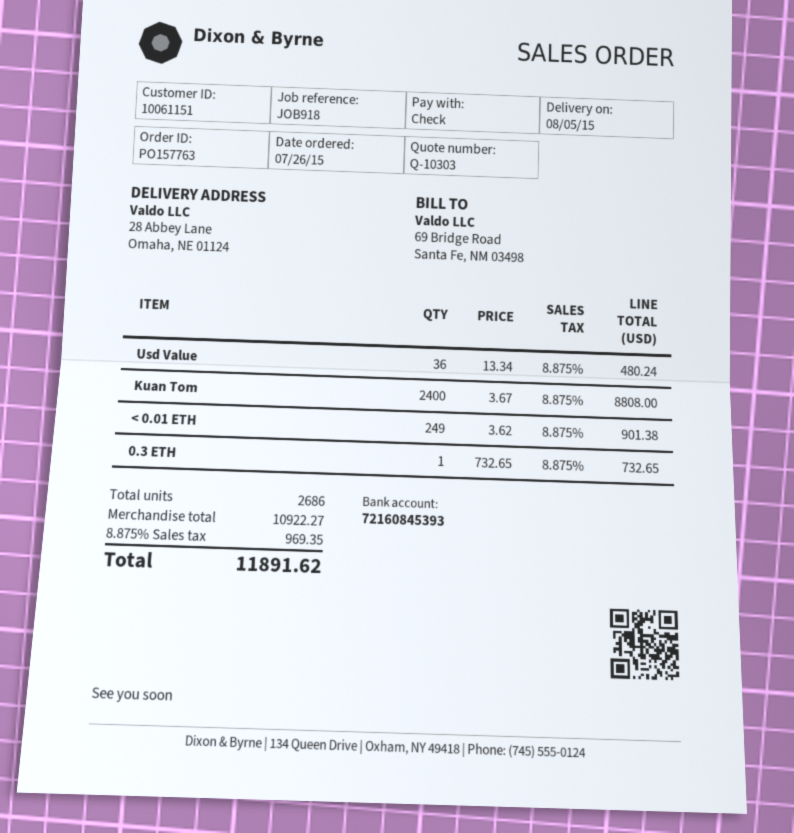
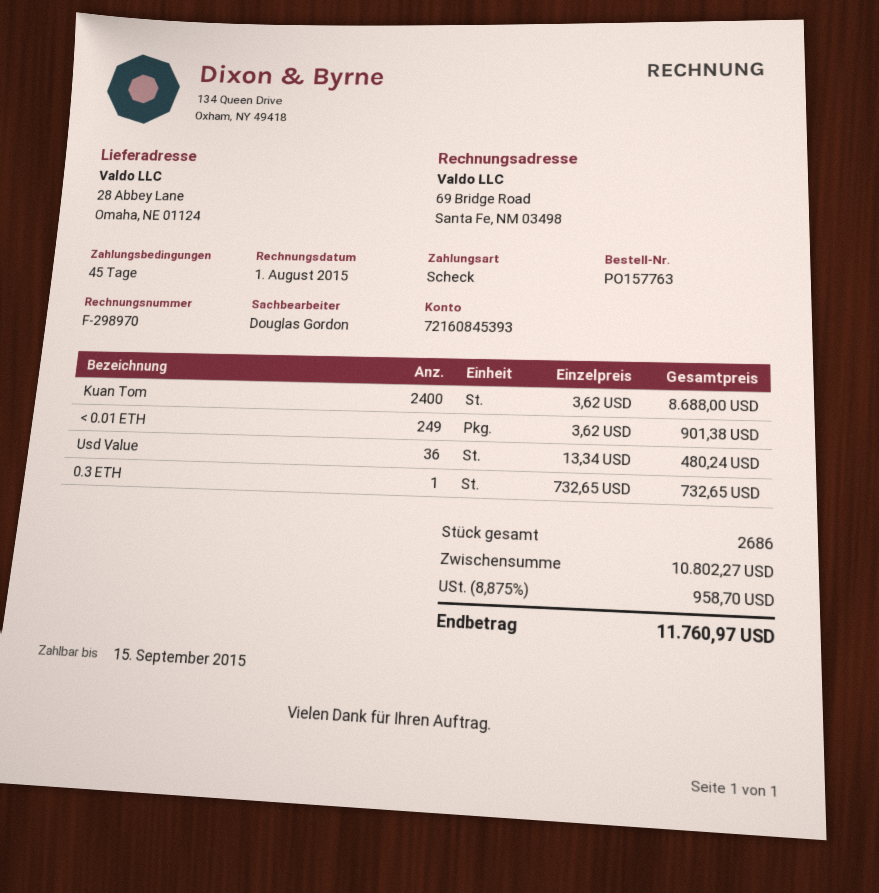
Kuan Tom: 2400 x 3.67 = 8808.00 -> 2400 x 3.62 = 8688.00
subtotal: 10922.27 -> 10802.27
tax: 8.875% = 969.35 -> 8.875% = 958.70
total: 11891.62 -> 11760.97

